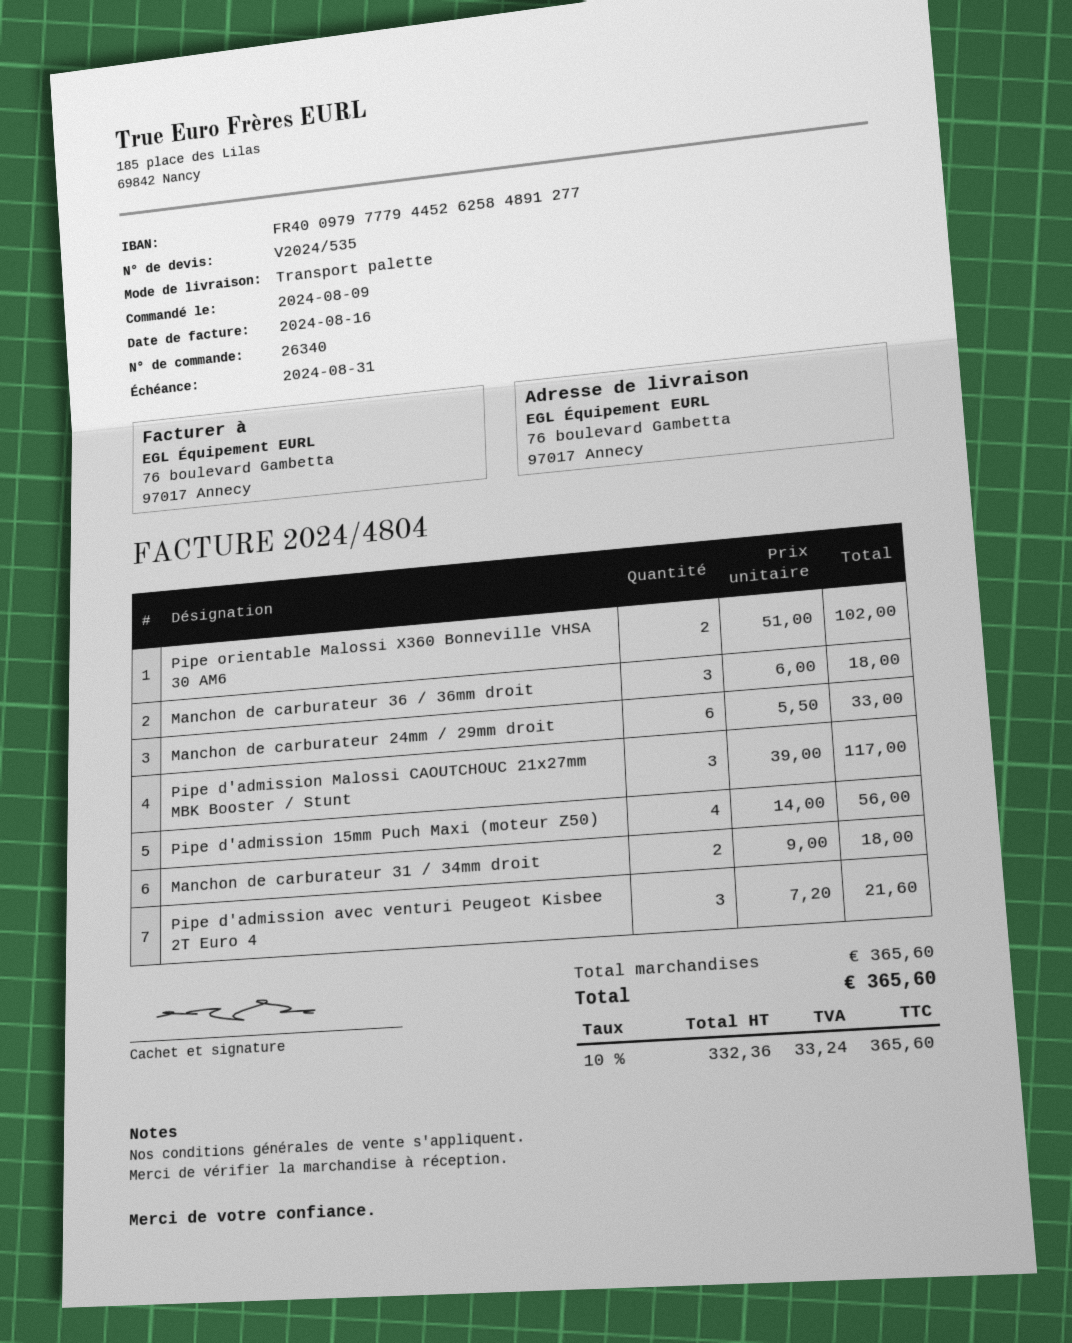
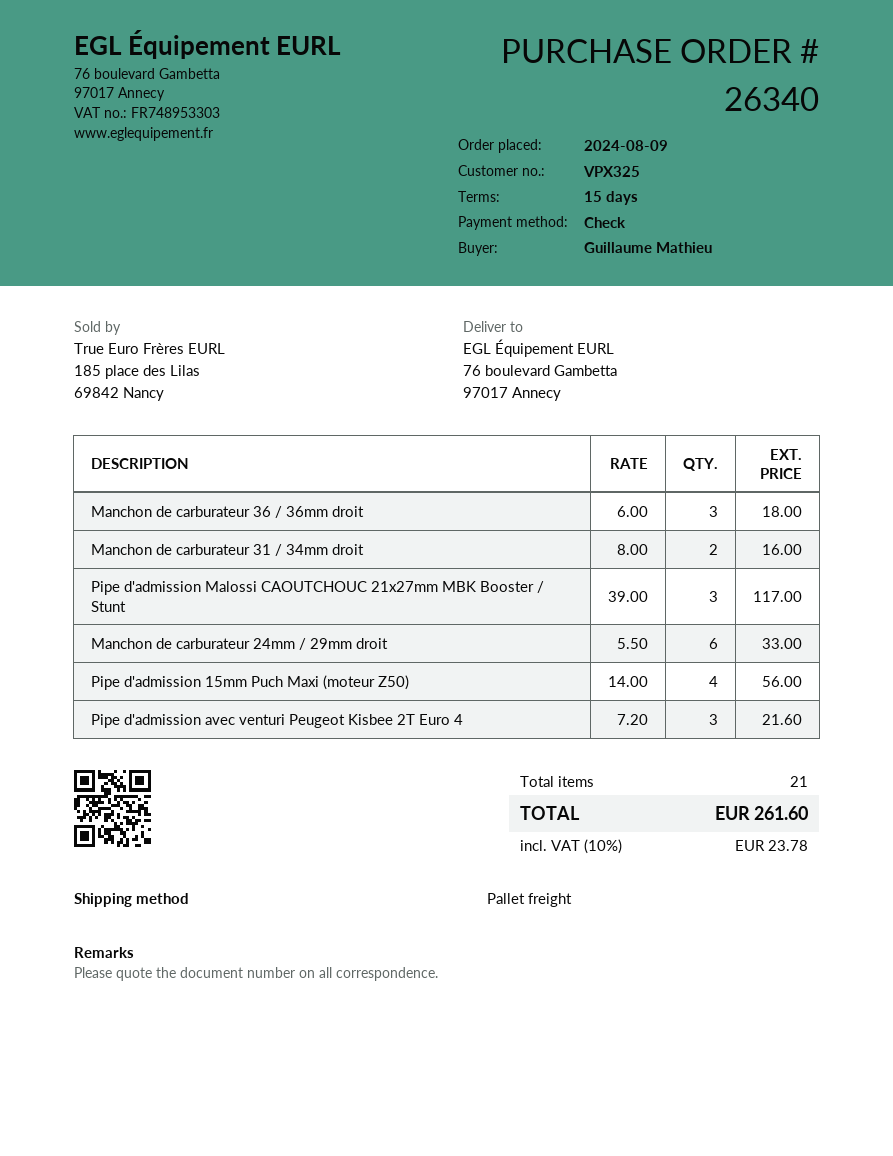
Pipe orientable Malossi X360 Bonneville VHSA 30 AM6: 2 x 51.00 = 102.00 -> none
Manchon de carburateur 31 / 34mm droit: 2 x 9.00 = 18.00 -> 2 x 8.00 = 16.00
tax: 10% = 33.24 -> 10% = 23.78
total: 365.60 -> 261.60

